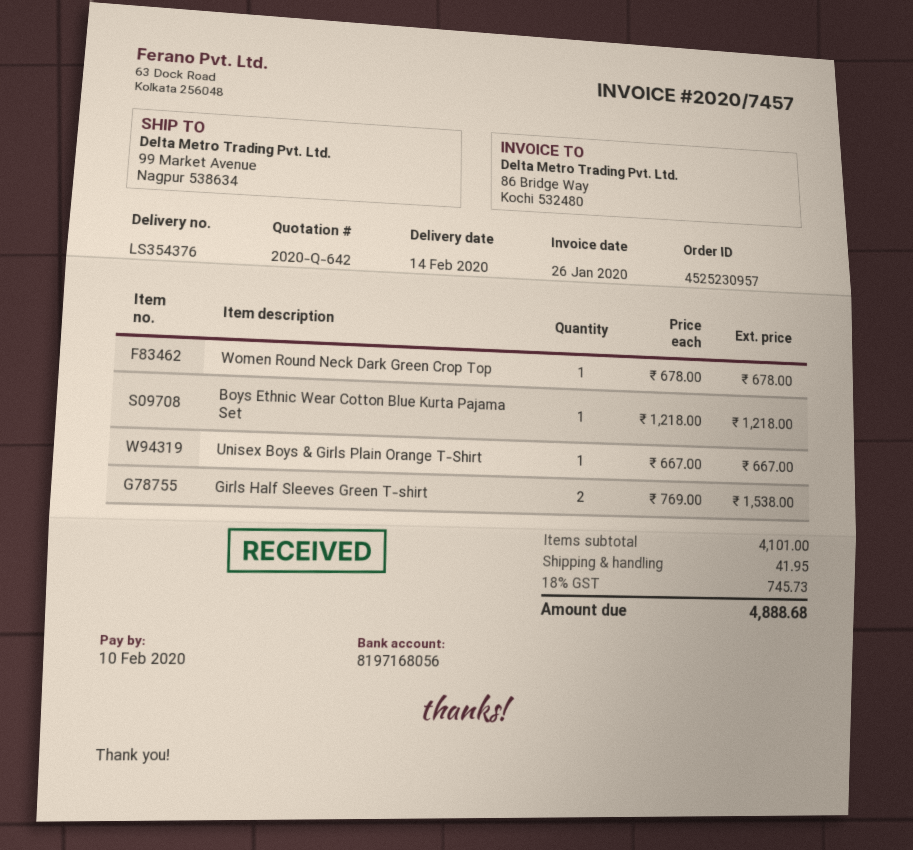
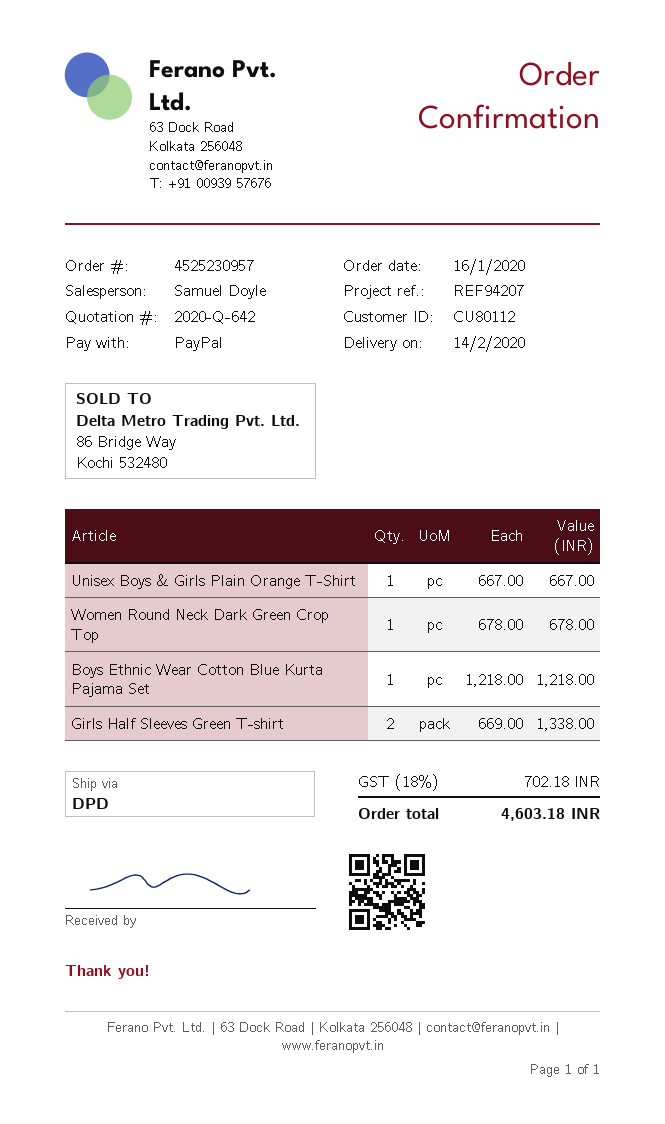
Girls Half Sleeves Green T-shirt: 2 x 769.00 = 1538.00 -> 2 x 669.00 = 1338.00
shipping: 41.95 -> none
tax: 18% = 745.73 -> 18% = 702.18
total: 4888.68 -> 4603.18

